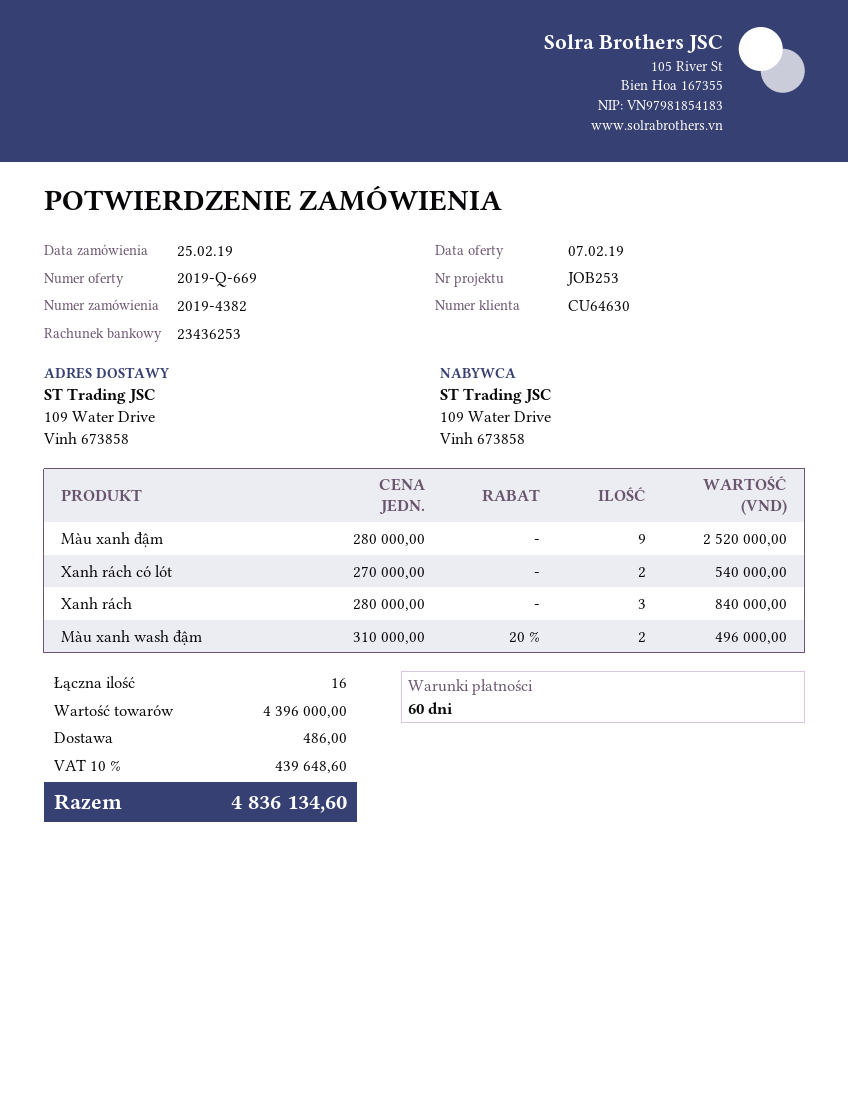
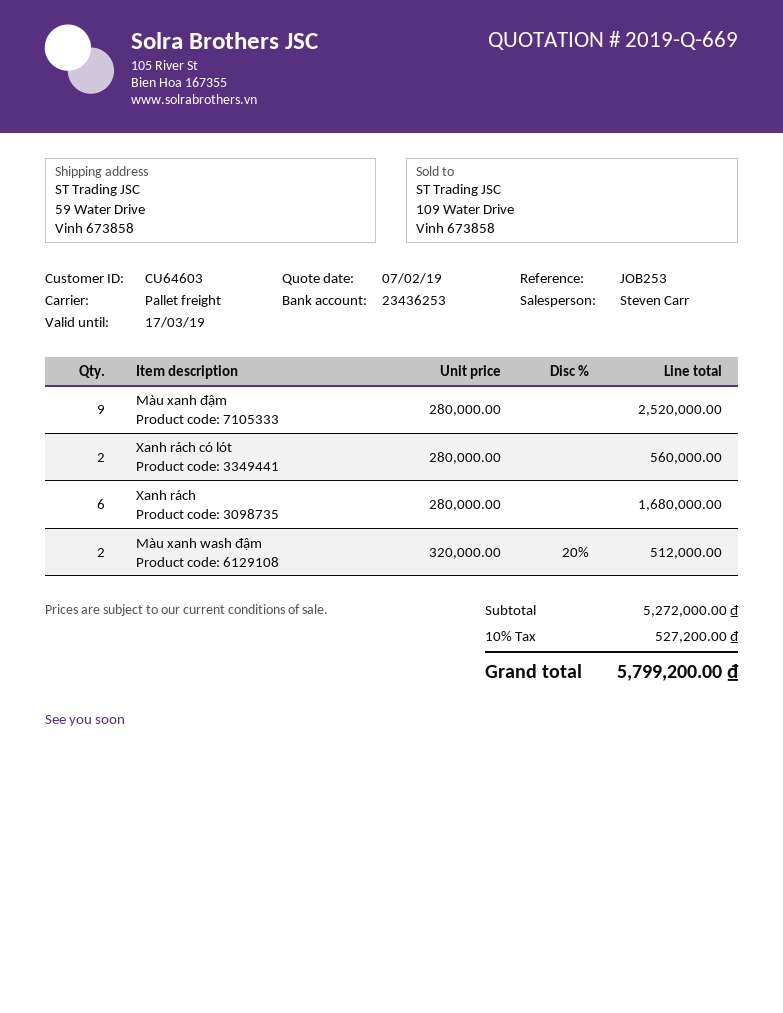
customer number: CU64630 -> CU64603
ship to: 109 Water Drive, Vinh 673858 -> 59 Water Drive, Vinh 673858
Xanh rách có lót: 2 x 270000.00 = 540000.00 -> 2 x 280000.00 = 560000.00
Xanh rách: 3 x 280000.00 = 840000.00 -> 6 x 280000.00 = 1680000.00
Màu xanh wash đậm: 2 x 310000.00 - 20% = 496000.00 -> 2 x 320000.00 - 20% = 512000.00
subtotal: 4396000.00 -> 5272000.00
shipping: 486.00 -> none
tax: 10% = 439648.60 -> 10% = 527200.00
total: 4836134.60 -> 5799200.00

